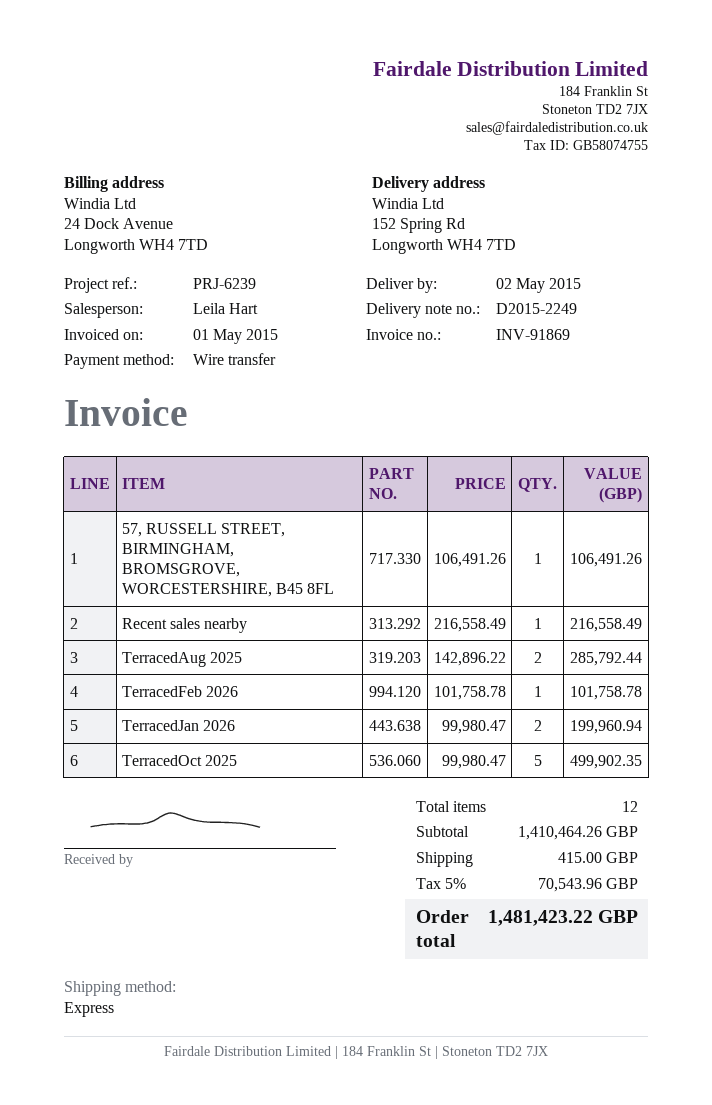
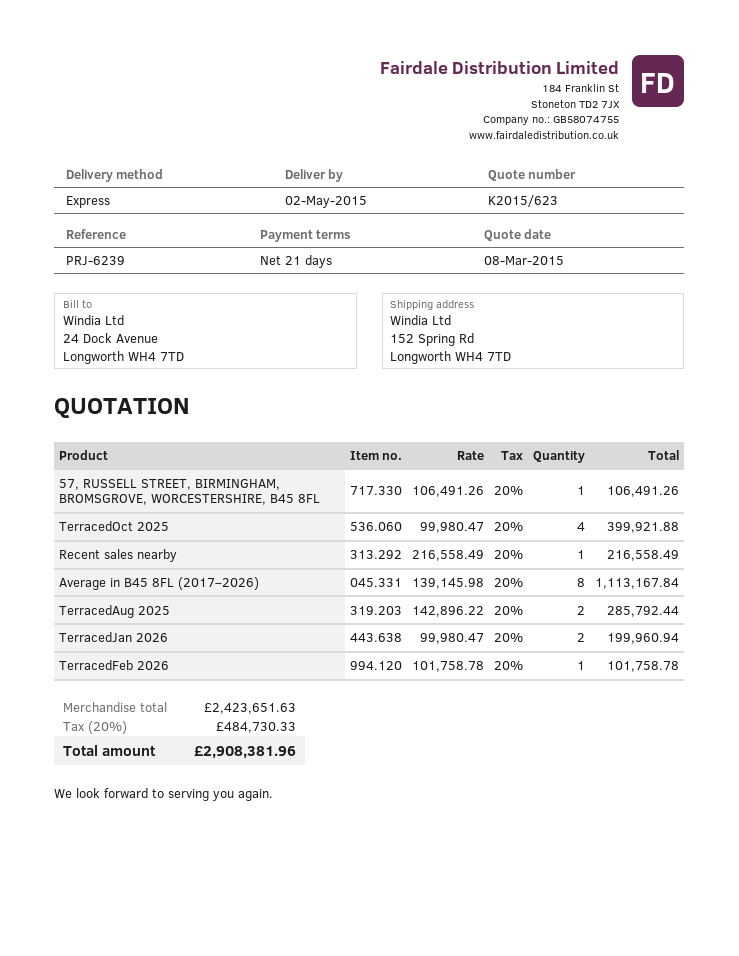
TerracedOct 2025: 5 x 99980.47 = 499902.35 -> 4 x 99980.47 = 399921.88
Average in B45 8FL (2017–2026): none -> 8 x 139145.98 = 1113167.84
subtotal: 1410464.26 -> 2423651.63
shipping: 415.00 -> none
tax: 5% = 70543.96 -> 20% = 484730.33
total: 1481423.22 -> 2908381.96

